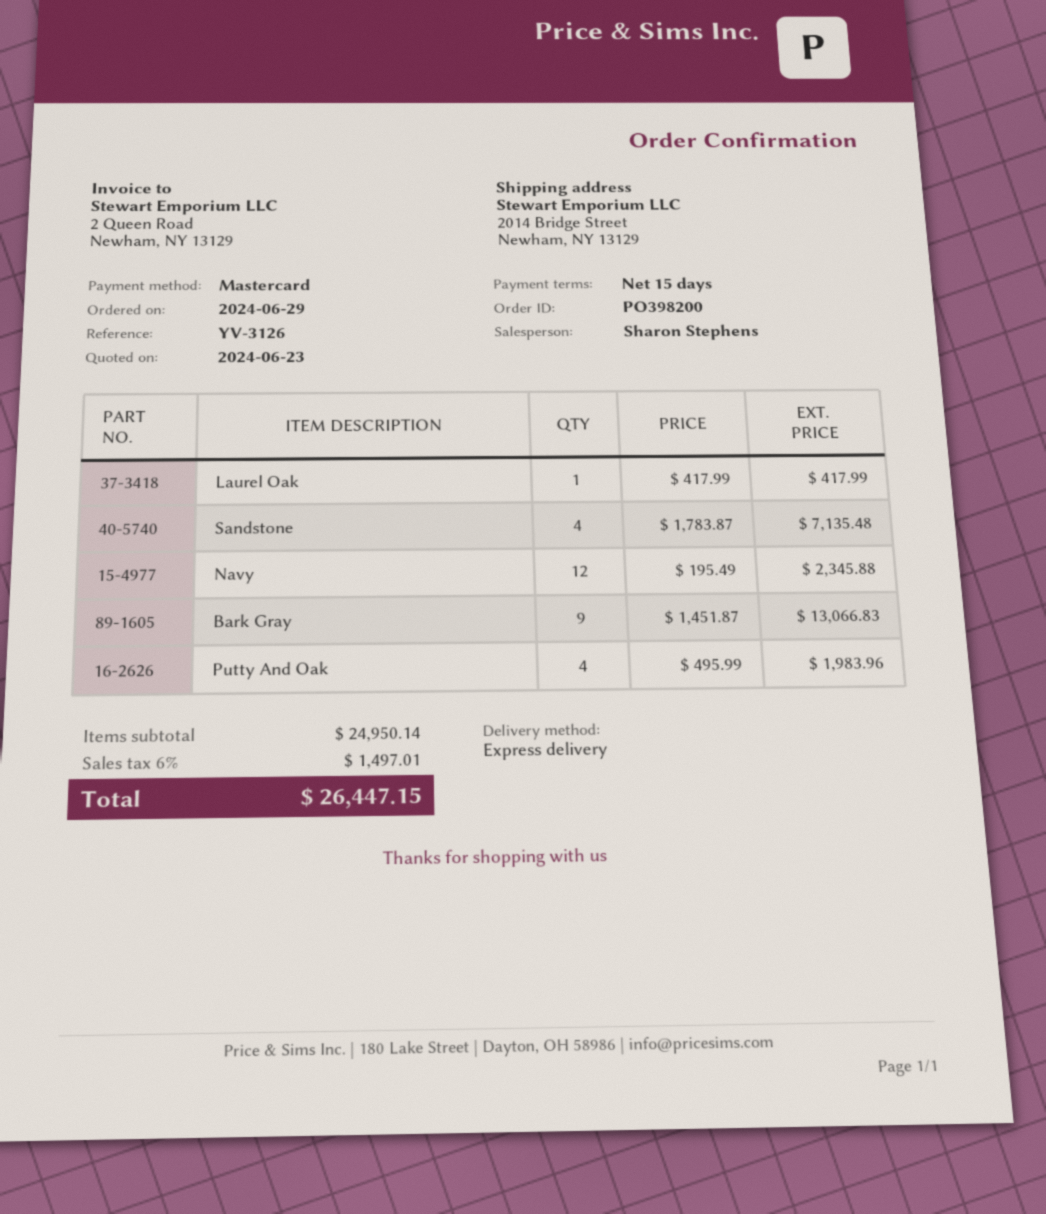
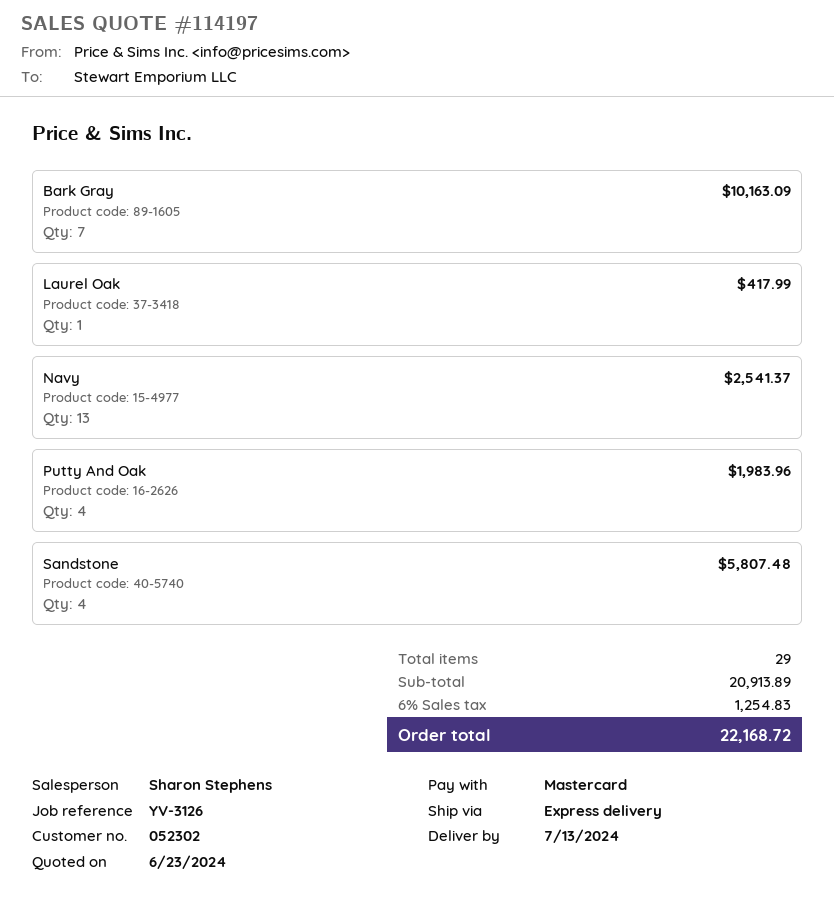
Sandstone: 4 for 7135.48 -> 4 for 5807.48
Navy: 12 for 2345.88 -> 13 for 2541.37
Bark Gray: 9 for 13066.83 -> 7 for 10163.09
subtotal: 24950.14 -> 20913.89
tax: 6% = 1497.01 -> 6% = 1254.83
total: 26447.15 -> 22168.72

